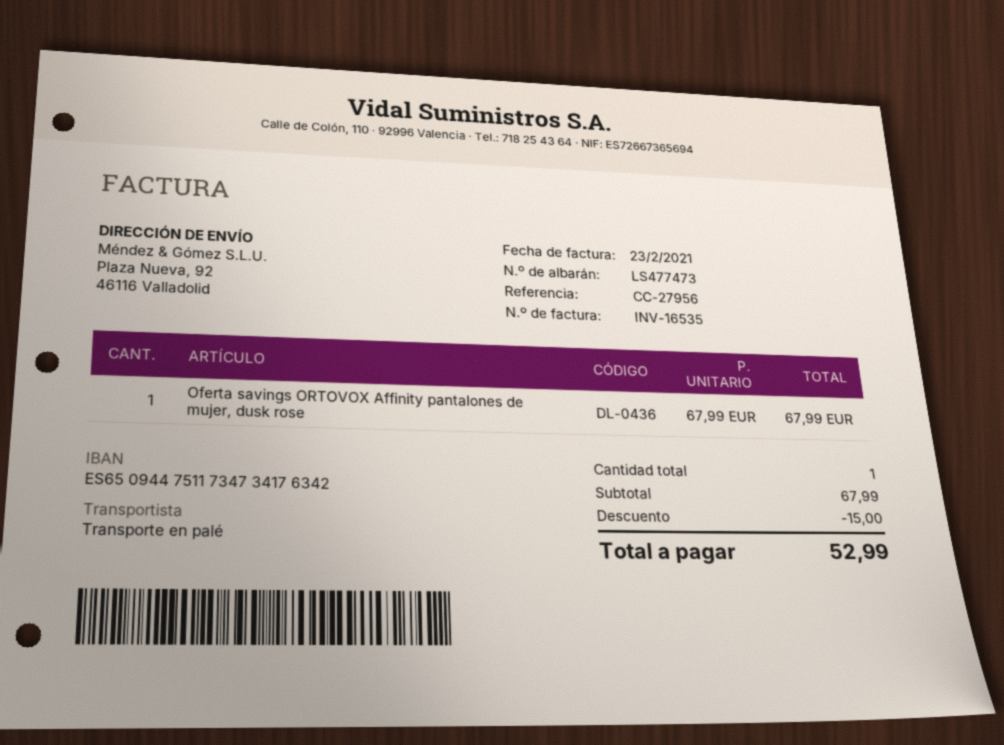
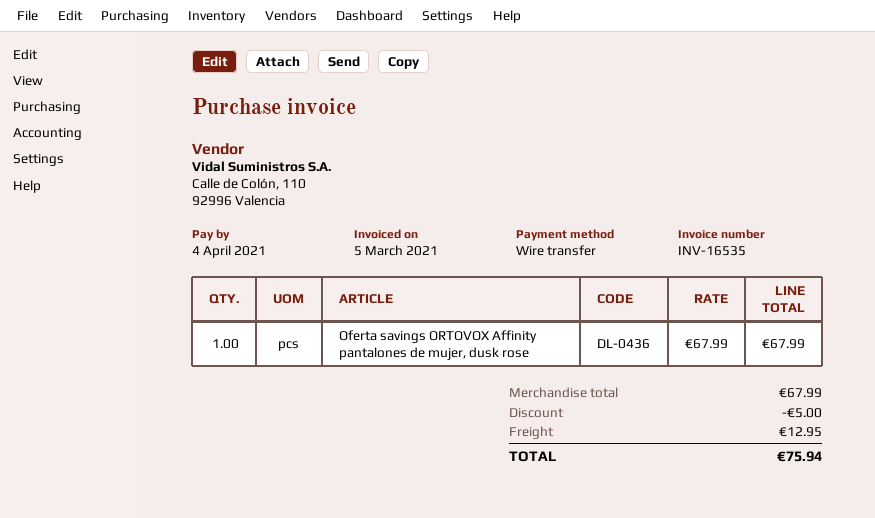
invoice date: 2021-02-23 -> 2021-03-05
discount: 15.00 -> 5.00
shipping: none -> 12.95
total: 52.99 -> 75.94

